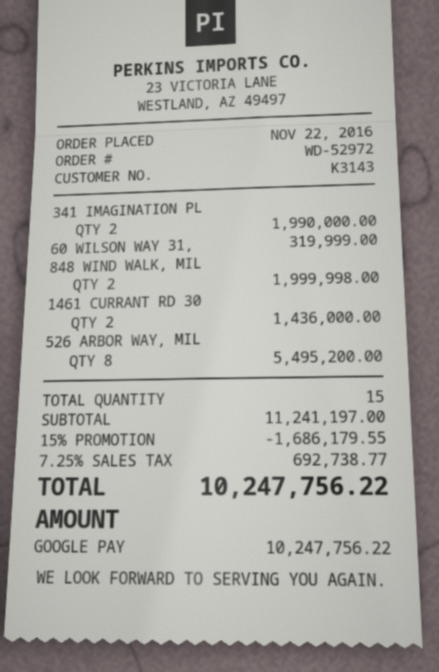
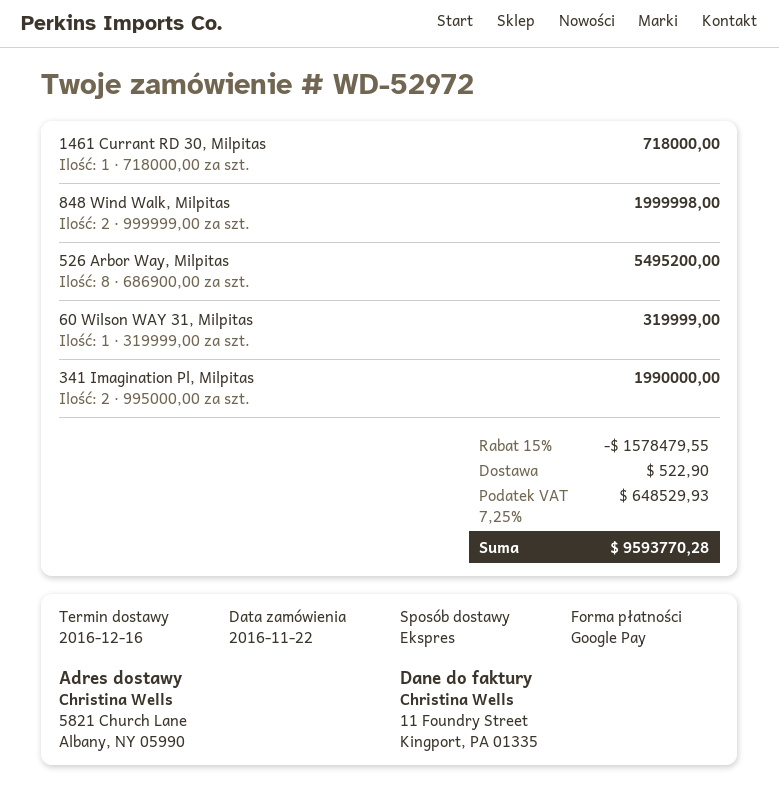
1461 CURRANT RD 30: 2 for 1436000.00 -> 1 for 718000.00
discount: 15% = 1686179.55 -> 15% = 1578479.55
shipping: none -> 522.90
tax: 7.25% = 692738.77 -> 7.25% = 648529.93
total: 10247756.22 -> 9593770.28

